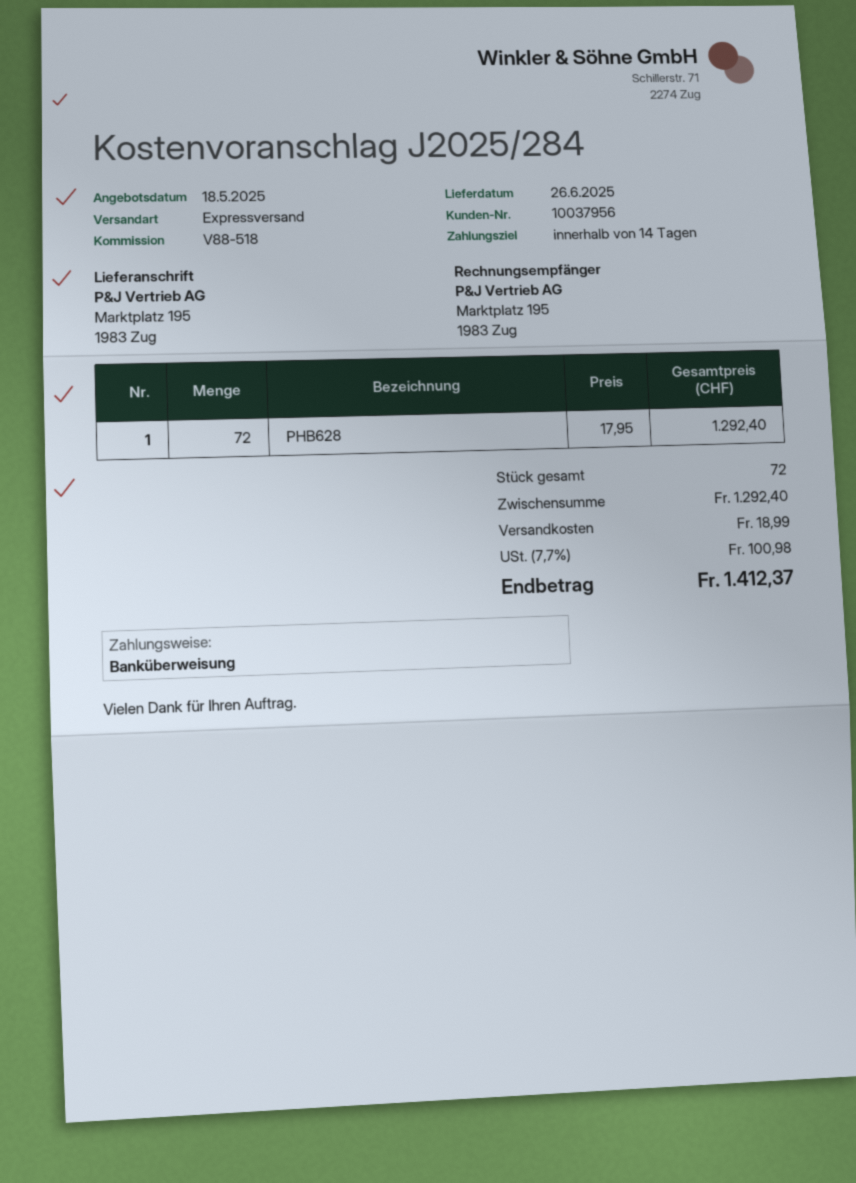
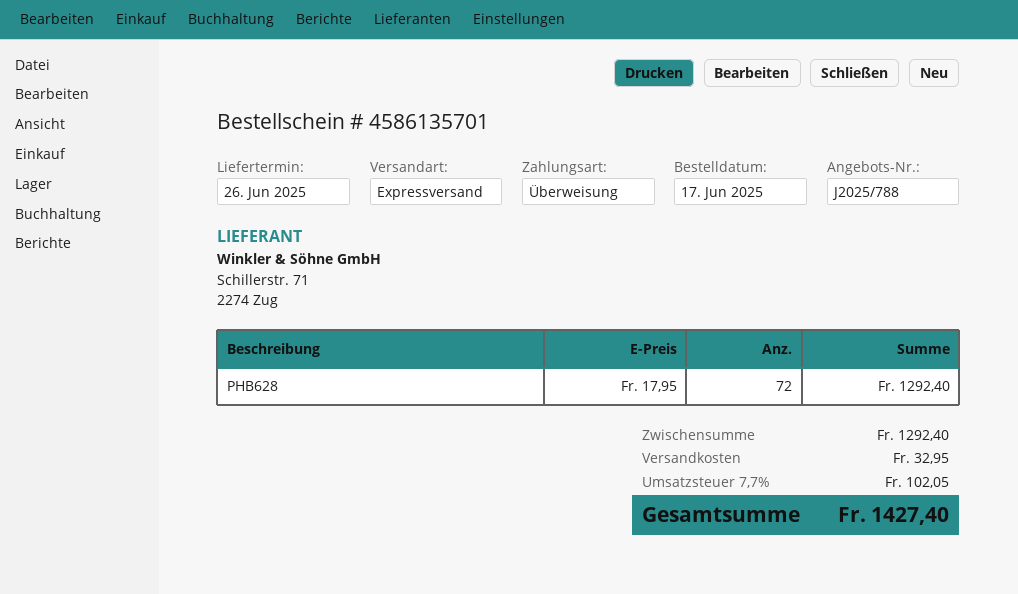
quote number: J2025/284 -> J2025/788
shipping: 18.99 -> 32.95
tax: 7.7% = 100.98 -> 7.7% = 102.05
total: 1412.37 -> 1427.40

